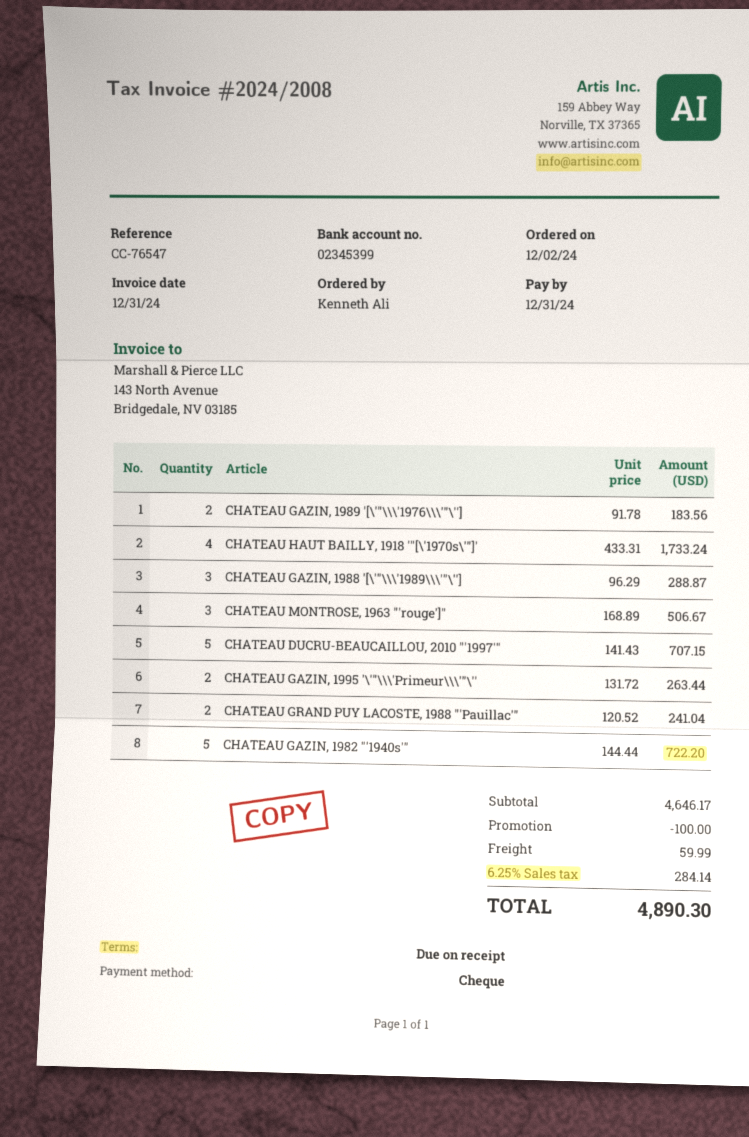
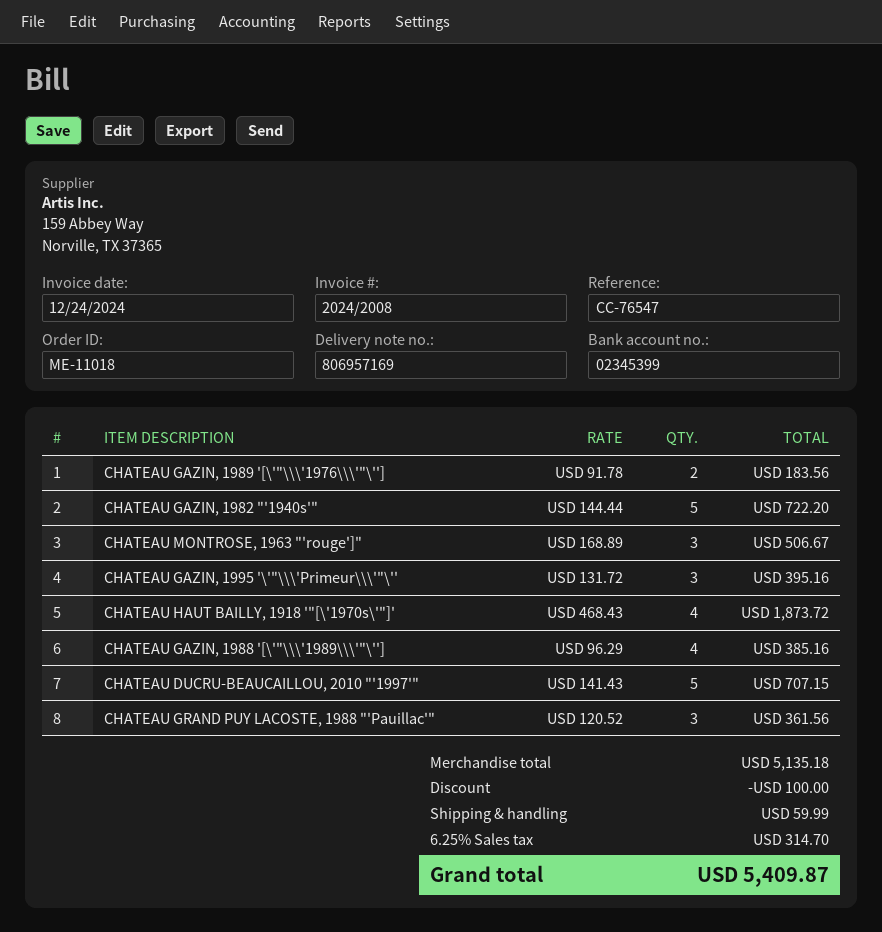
invoice date: 2024-12-31 -> 2024-12-24
CHATEAU HAUT BAILLY, 1918 '"[\'1970s\'"]': 4 x 433.31 = 1733.24 -> 4 x 468.43 = 1873.72
CHATEAU GAZIN, 1988 '[\'"\\\'1989\\\'"\'']: 3 x 96.29 = 288.87 -> 4 x 96.29 = 385.16
CHATEAU GAZIN, 1995 '\'"\\\'Primeur\\\'"\'': 2 x 131.72 = 263.44 -> 3 x 131.72 = 395.16
CHATEAU GRAND PUY LACOSTE, 1988 "'Pauillac'": 2 x 120.52 = 241.04 -> 3 x 120.52 = 361.56
subtotal: 4646.17 -> 5135.18
tax: 6.25% = 284.14 -> 6.25% = 314.70
total: 4890.30 -> 5409.87

